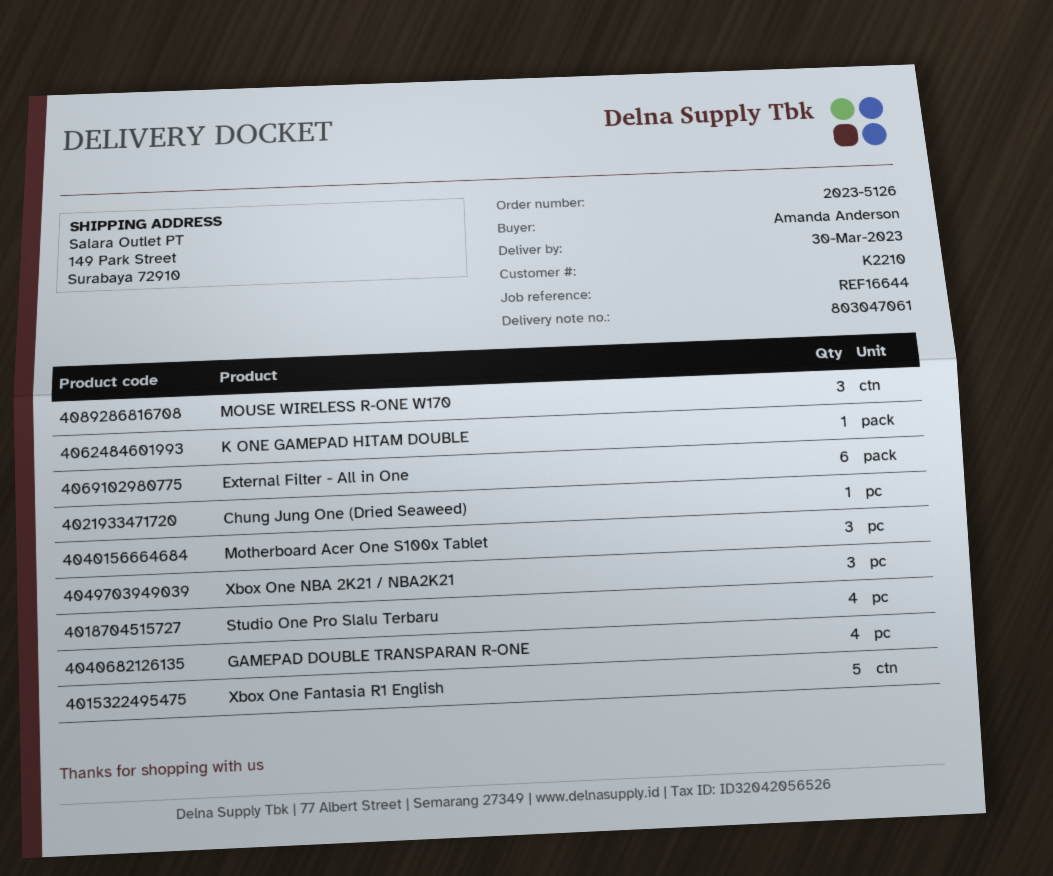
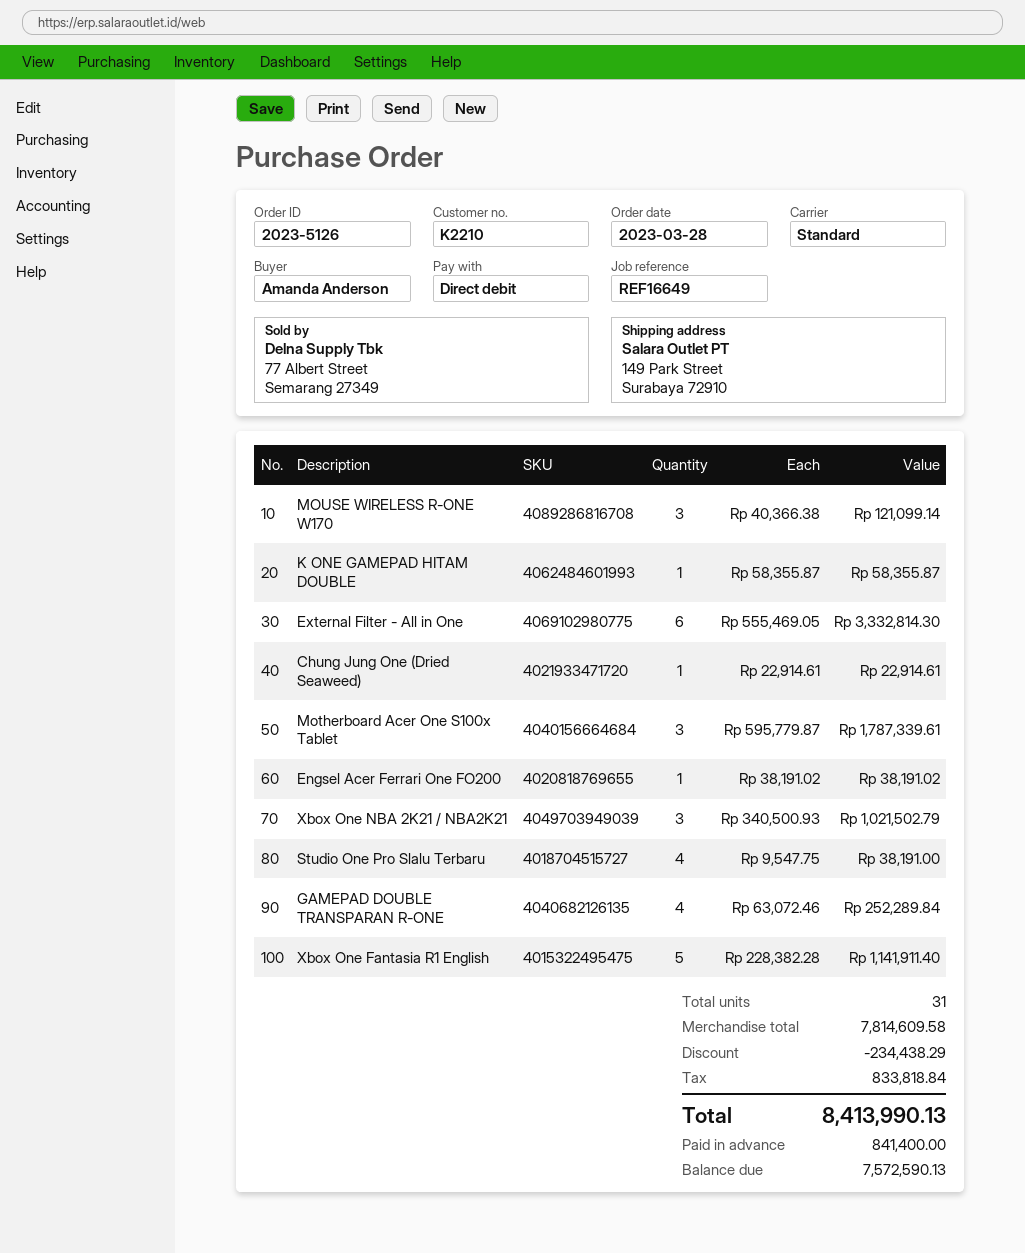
reference: REF16644 -> REF16649
Engsel Acer Ferrari One FO200: none -> 1

